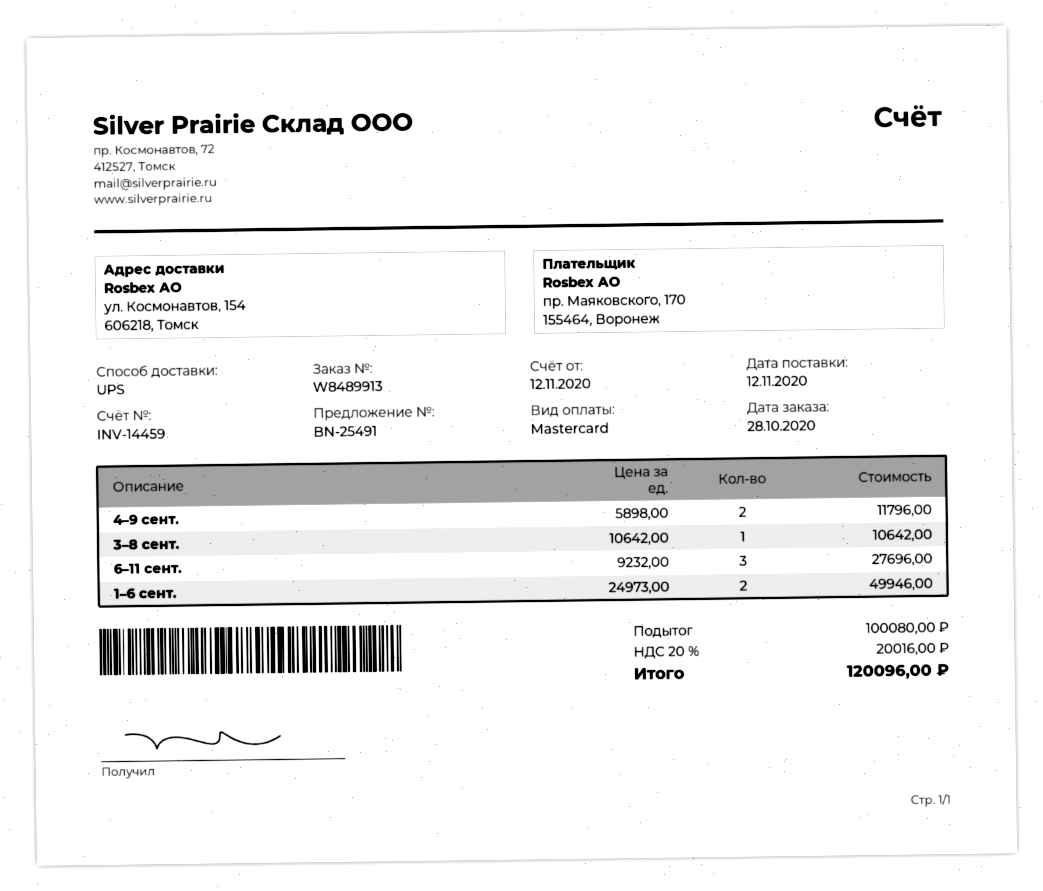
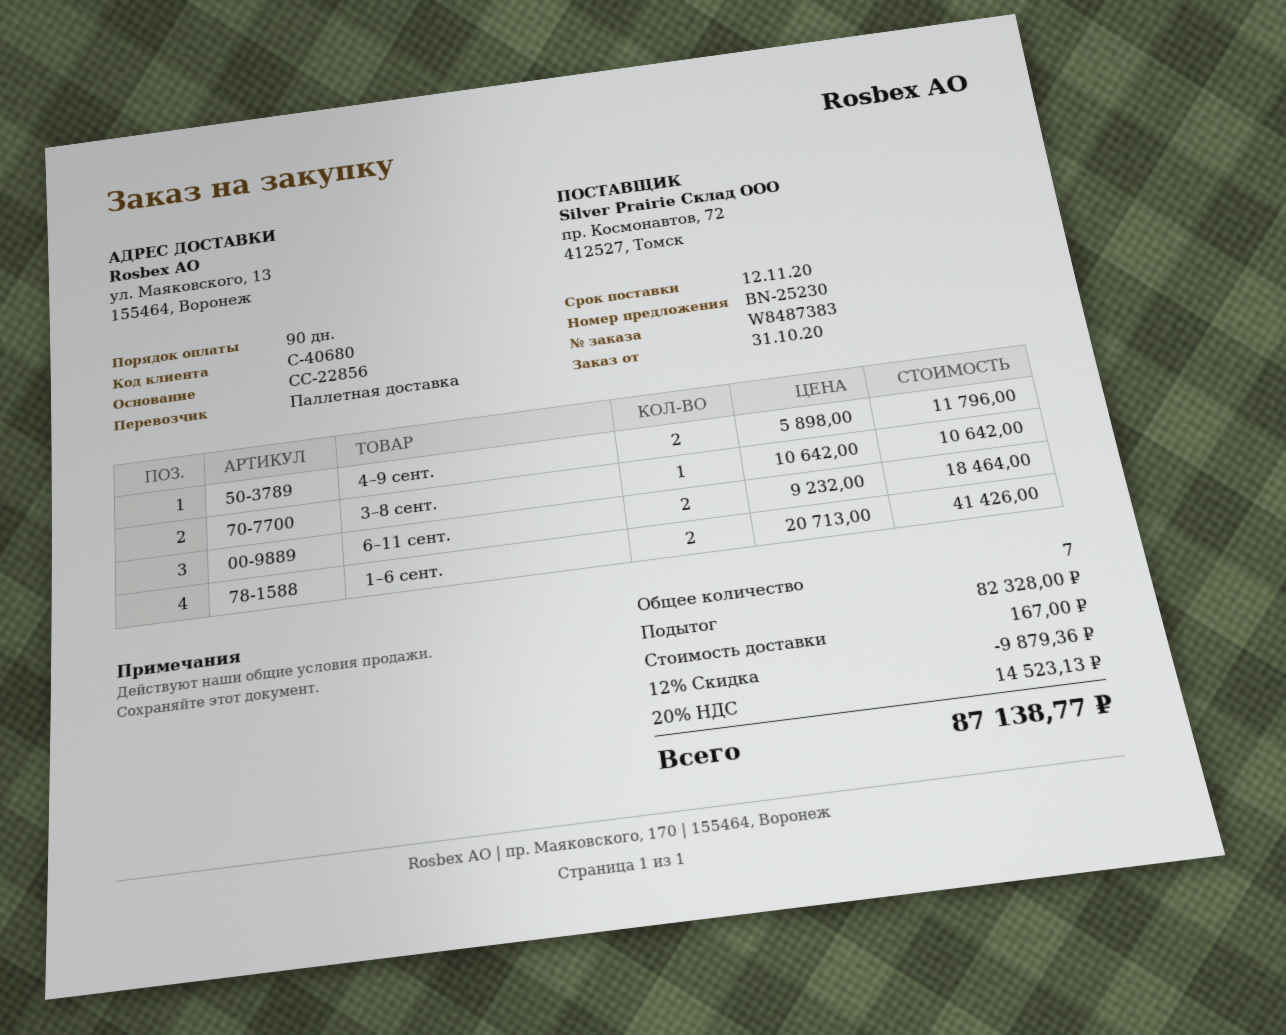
quote number: BN-25491 -> BN-25230
order number: W8489913 -> W8487383
order date: 2020-10-28 -> 2020-10-31
shipping method: UPS -> pallet freight
ship to: ул. Космонавтов, 154, 606218, Томск -> ул. Маяковского, 13, 155464, Воронеж
6–11 сент.: 3 x 9232.00 = 27696.00 -> 2 x 9232.00 = 18464.00
1–6 сент.: 2 x 24973.00 = 49946.00 -> 2 x 20713.00 = 41426.00
subtotal: 100080.00 -> 82328.00
discount: none -> 12% = 9879.36
shipping: none -> 167.00
tax: 20% = 20016.00 -> 20% = 14523.13
total: 120096.00 -> 87138.77

